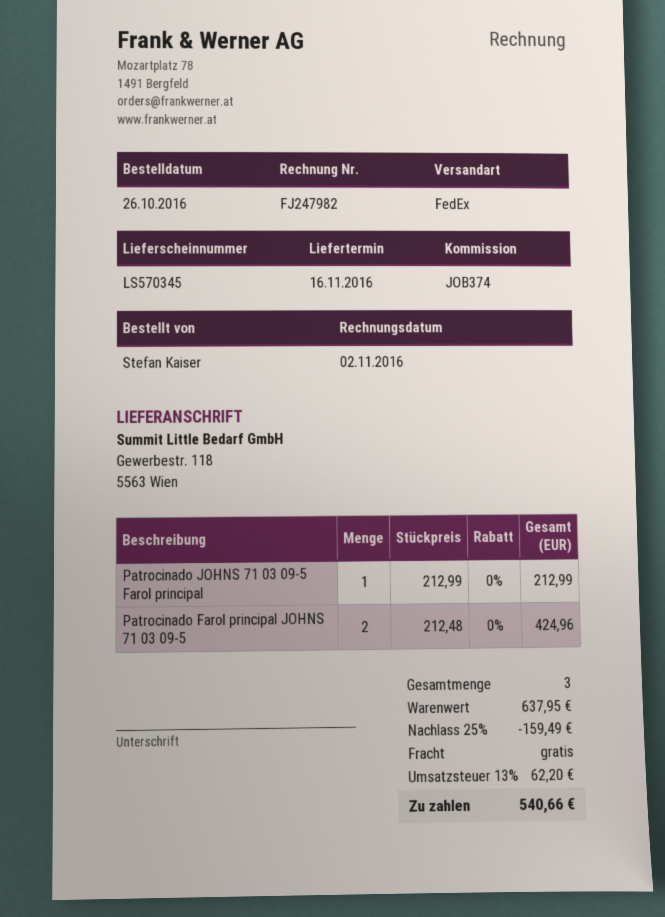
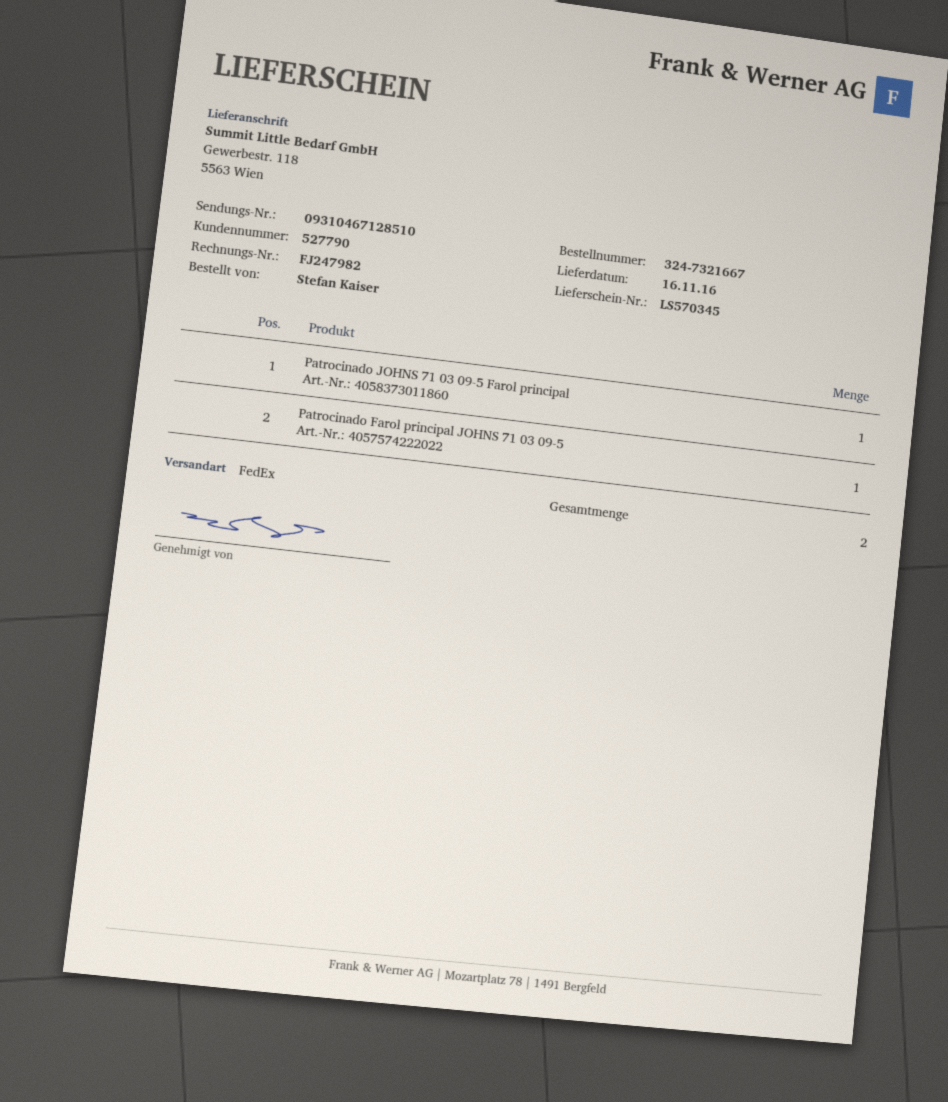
Patrocinado Farol principal JOHNS 71 03 09-5: 2 -> 1
total quantity: 3 -> 2

